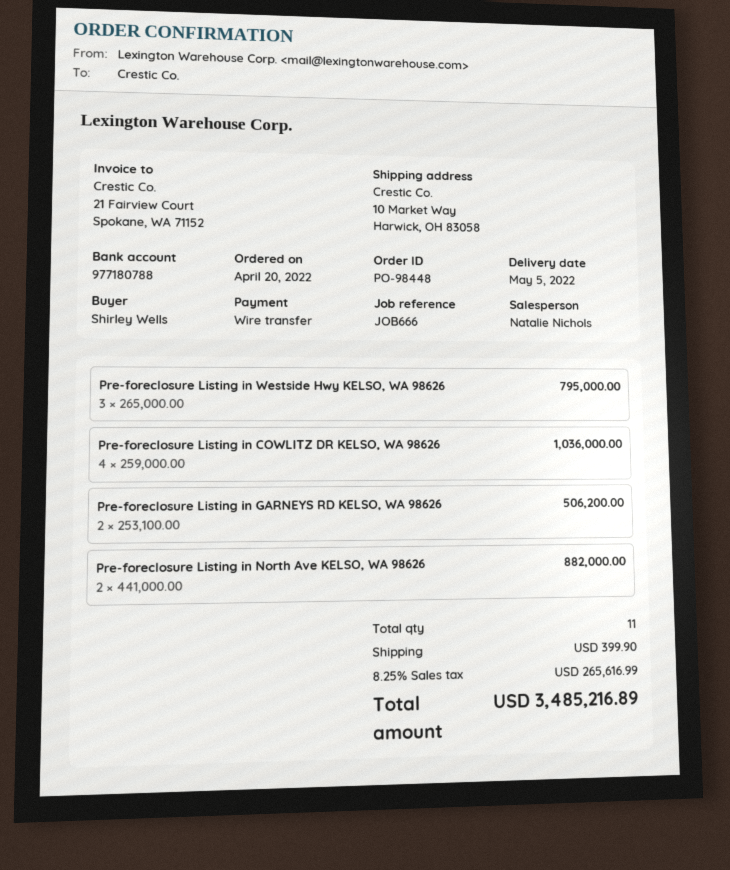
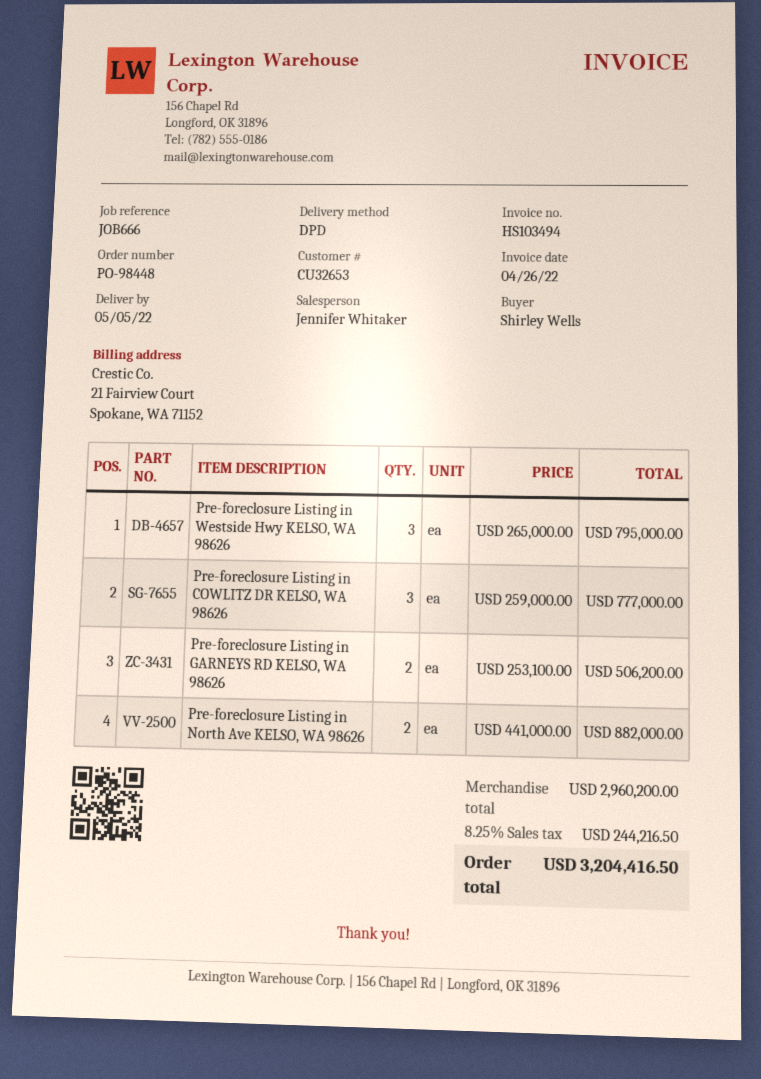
sales rep: Natalie Nichols -> Jennifer Whitaker
Pre-foreclosure Listing in COWLITZ DR KELSO, WA 98626: 4 x 259000.00 = 1036000.00 -> 3 x 259000.00 = 777000.00
shipping: 399.90 -> none
tax: 8.25% = 265616.99 -> 8.25% = 244216.50
total: 3485216.89 -> 3204416.50

